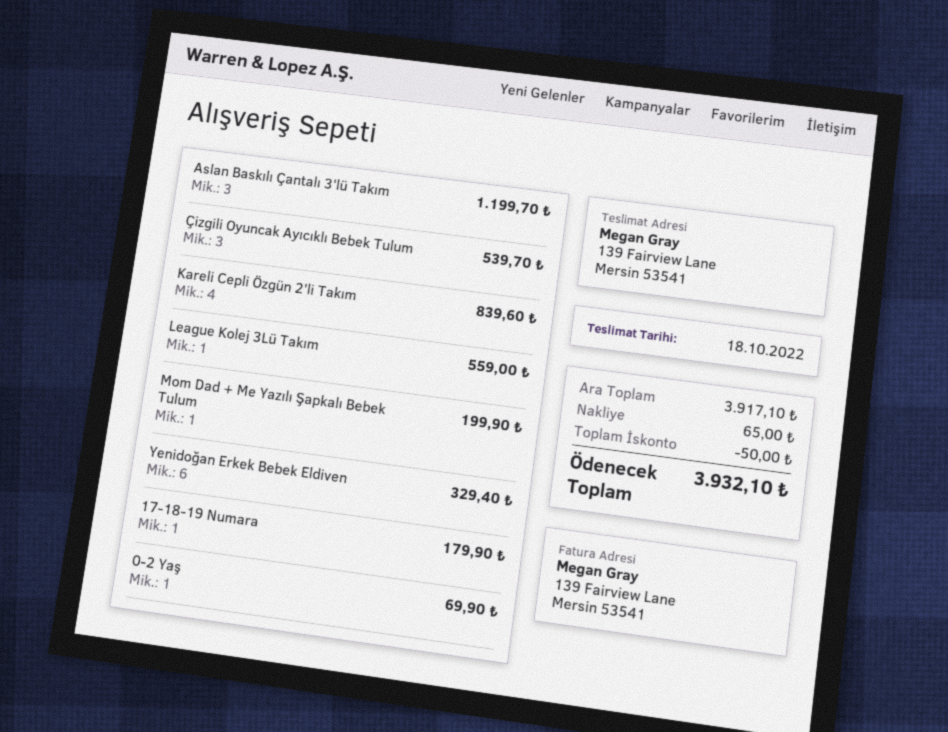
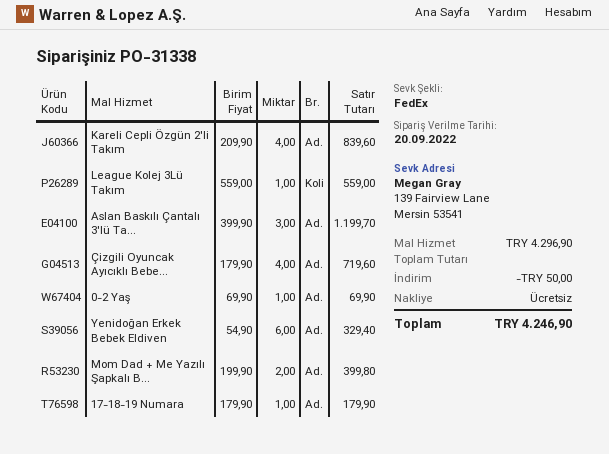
Çizgili Oyuncak Ayıcıklı Bebek Tulum: 3 for 539.70 -> 4 for 719.60
Mom Dad + Me Yazılı Şapkalı Bebek Tulum: 1 for 199.90 -> 2 for 399.80
subtotal: 3917.10 -> 4296.90
shipping: 65.00 -> 0.00
total: 3932.10 -> 4246.90

